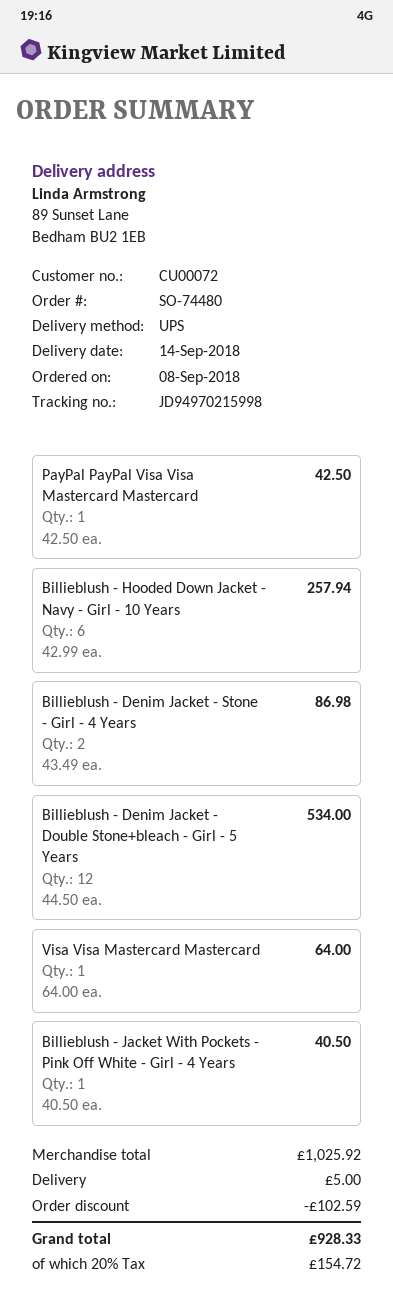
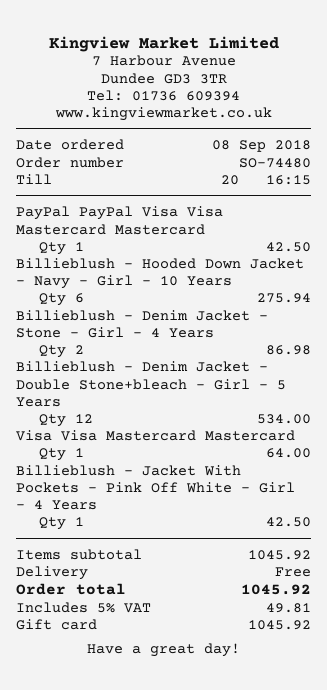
Billieblush - Hooded Down Jacket - Navy - Girl - 10 Years: 6 for 257.94 -> 6 for 275.94
Billieblush - Jacket With Pockets - Pink Off White - Girl - 4 Years: 1 for 40.50 -> 1 for 42.50
subtotal: 1025.92 -> 1045.92
discount: 102.59 -> none
shipping: 5.00 -> 0.00
tax: 20% = 154.72 -> 5% = 49.81
total: 928.33 -> 1045.92

